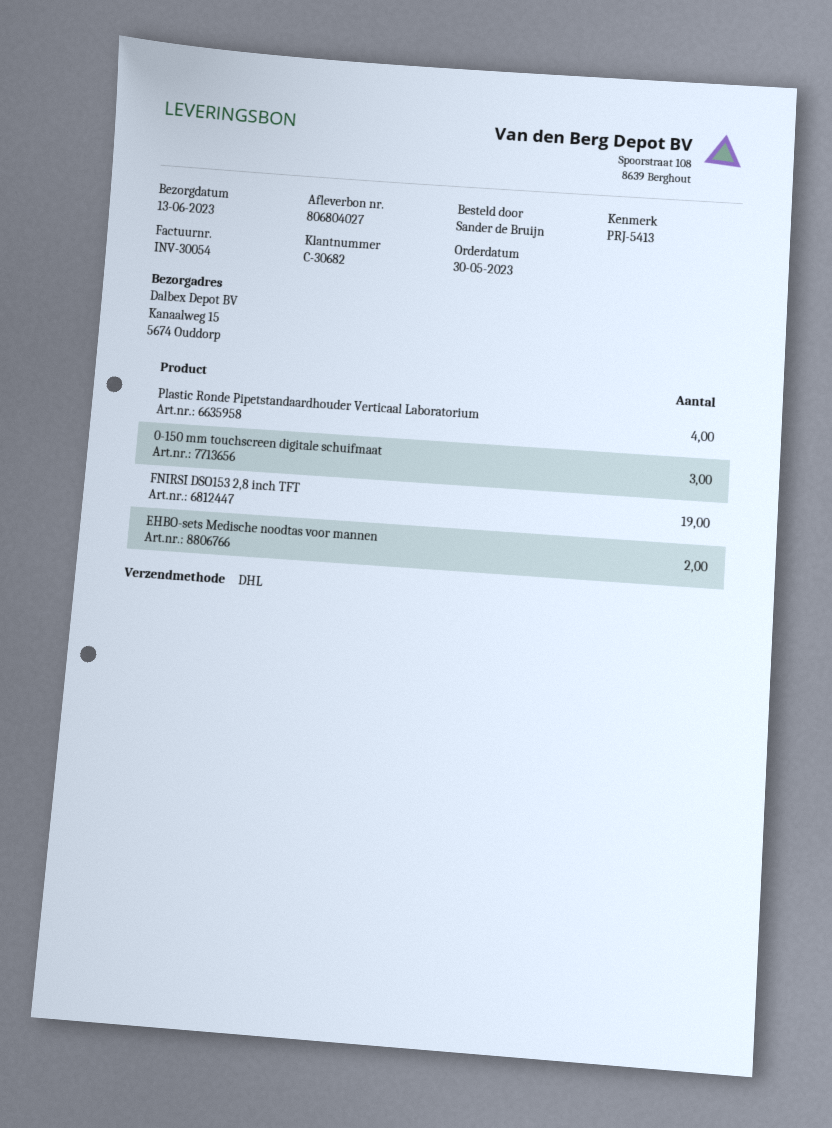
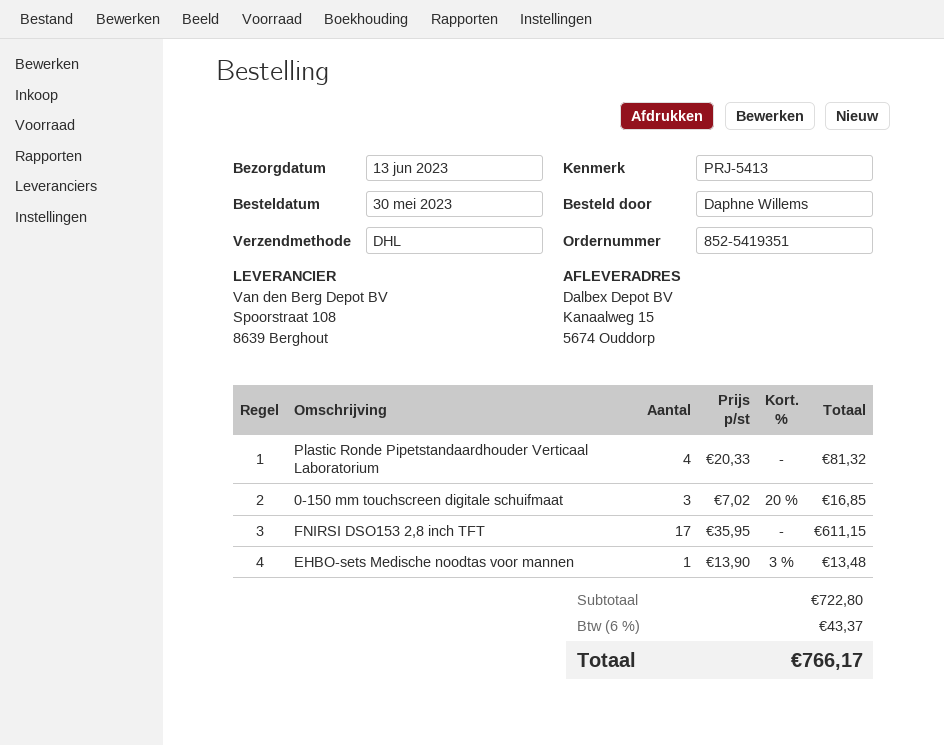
ordered by: Sander de Bruijn -> Daphne Willems
FNIRSI DSO153 2,8 inch TFT: 19 -> 17
EHBO-sets Medische noodtas voor mannen: 2 -> 1

